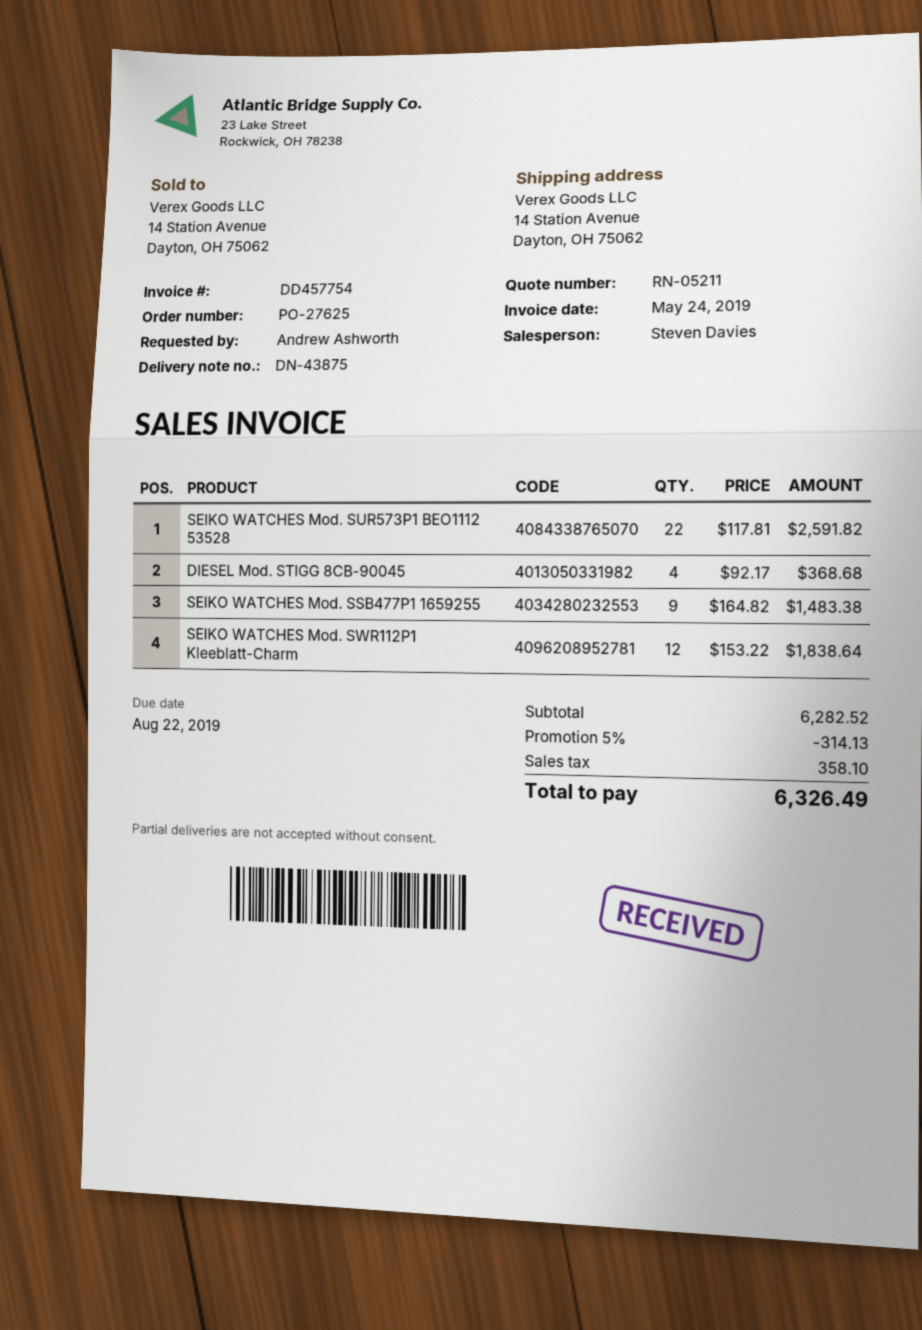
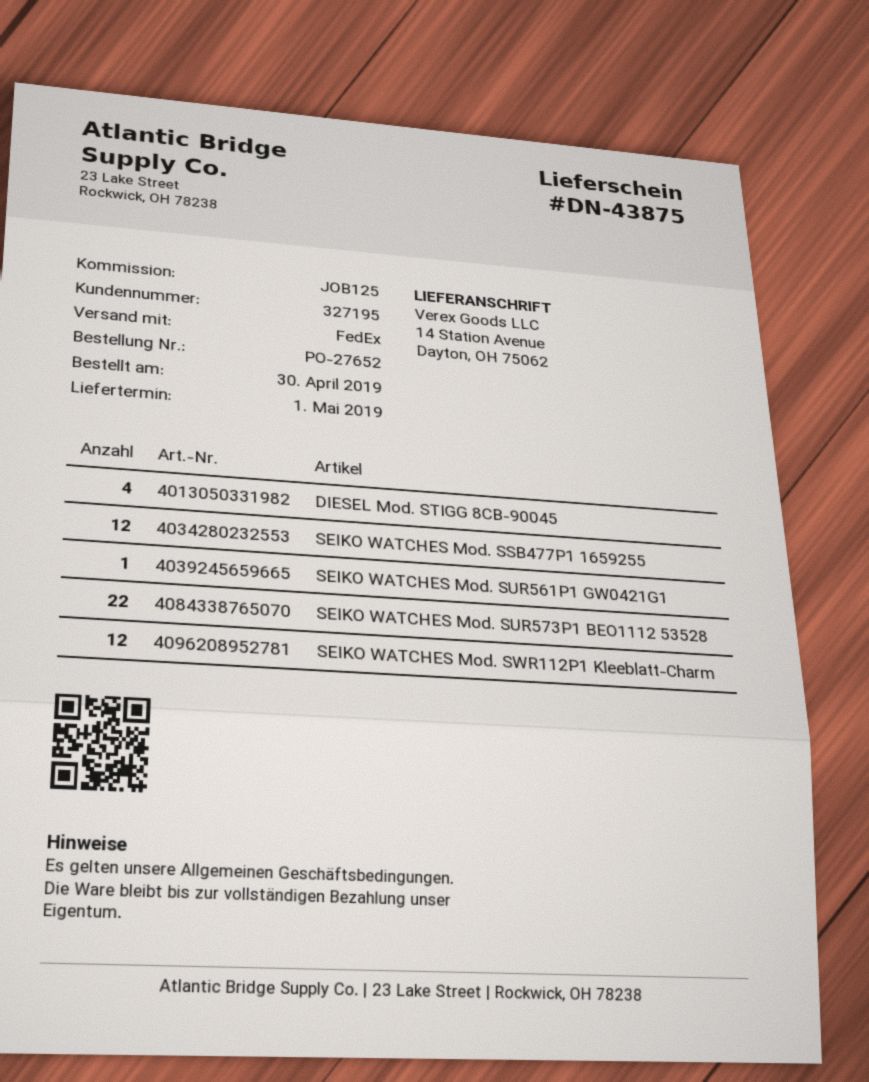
order number: PO-27625 -> PO-27652
SEIKO WATCHES Mod. SSB477P1 1659255: 9 -> 12
SEIKO WATCHES Mod. SUR561P1 GW0421G1: none -> 1

